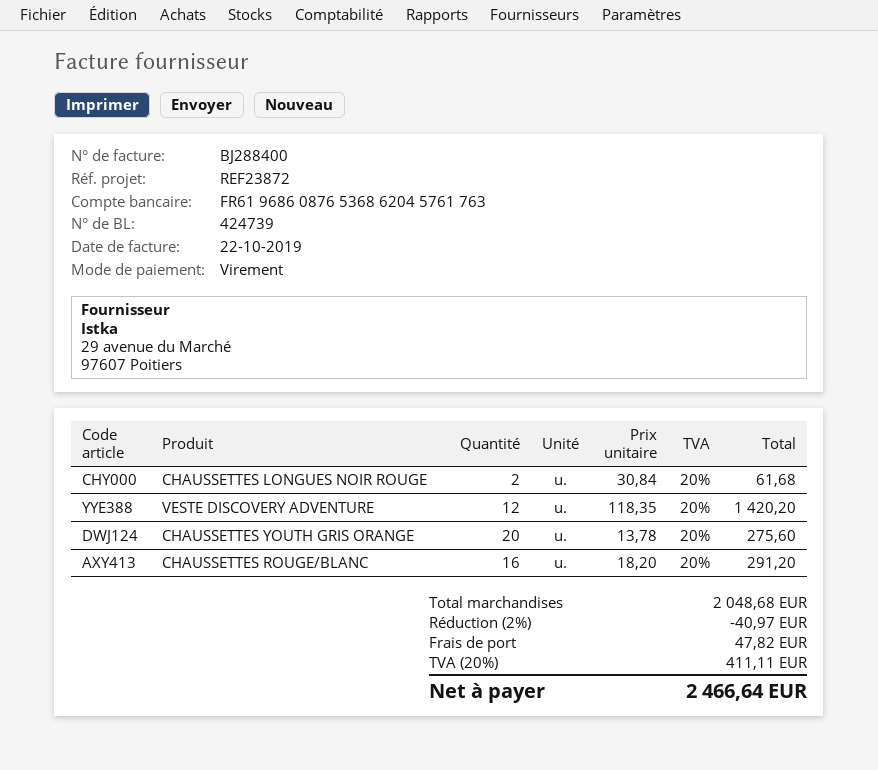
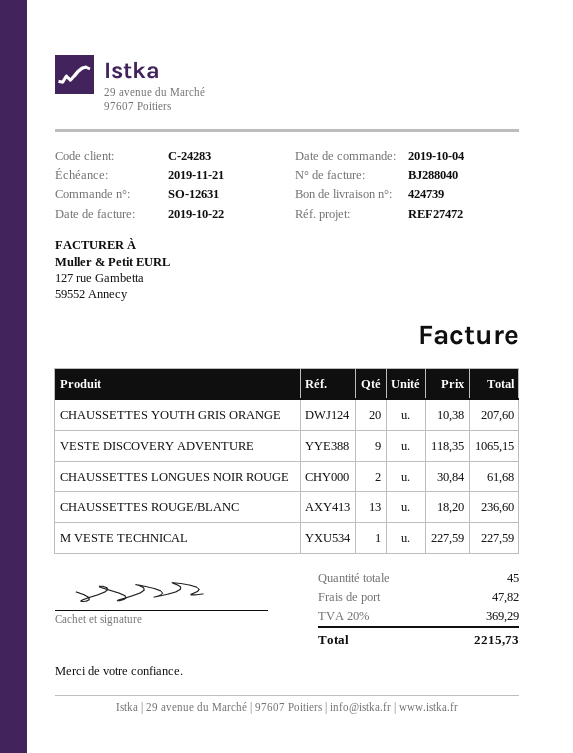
invoice number: BJ288400 -> BJ288040
reference: REF23872 -> REF27472
VESTE DISCOVERY ADVENTURE: 12 x 118.35 = 1420.20 -> 9 x 118.35 = 1065.15
CHAUSSETTES YOUTH GRIS ORANGE: 20 x 13.78 = 275.60 -> 20 x 10.38 = 207.60
CHAUSSETTES ROUGE/BLANC: 16 x 18.20 = 291.20 -> 13 x 18.20 = 236.60
M VESTE TECHNICAL: none -> 1 x 227.59 = 227.59
discount: 2% = 40.97 -> none
tax: 20% = 411.11 -> 20% = 369.29
total: 2466.64 -> 2215.73

